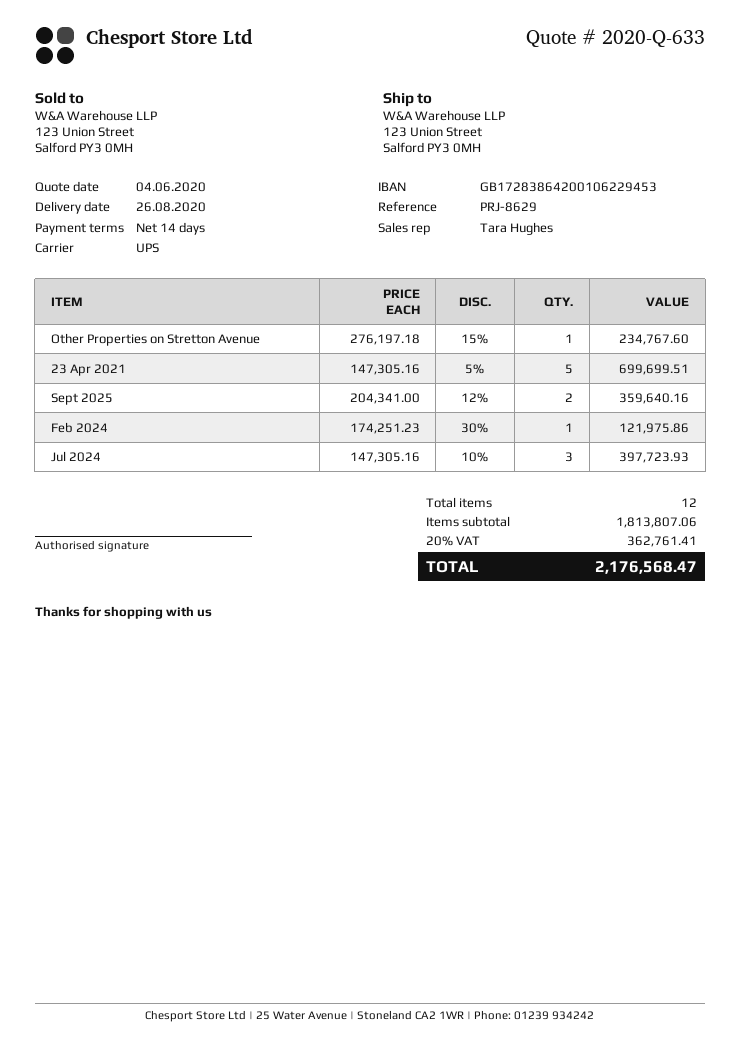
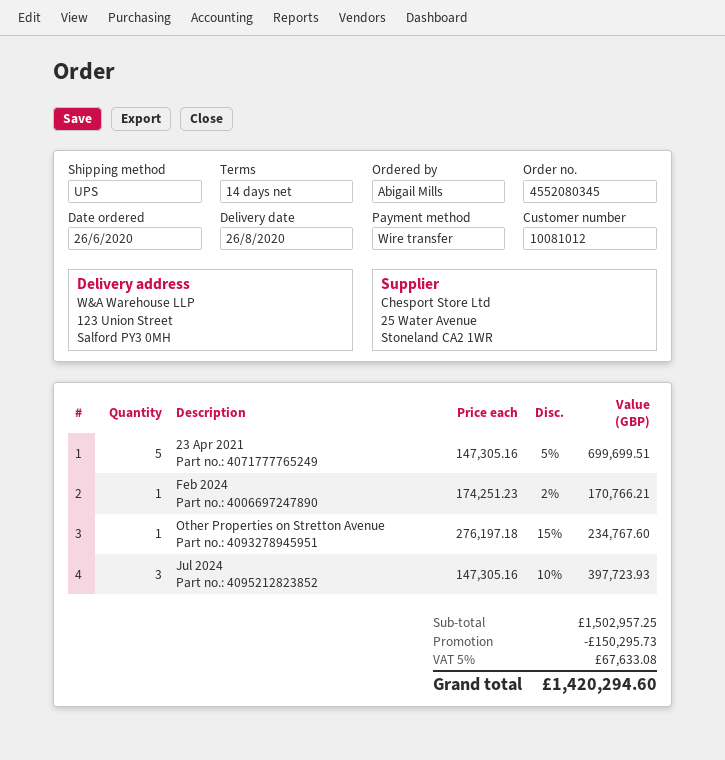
Sept 2025: 2 x 204341.00 - 12% = 359640.16 -> none
Feb 2024: 1 x 174251.23 - 30% = 121975.86 -> 1 x 174251.23 - 2% = 170766.21
subtotal: 1813807.06 -> 1502957.25
discount: none -> 150295.73
tax: 20% = 362761.41 -> 5% = 67633.08
total: 2176568.47 -> 1420294.60

